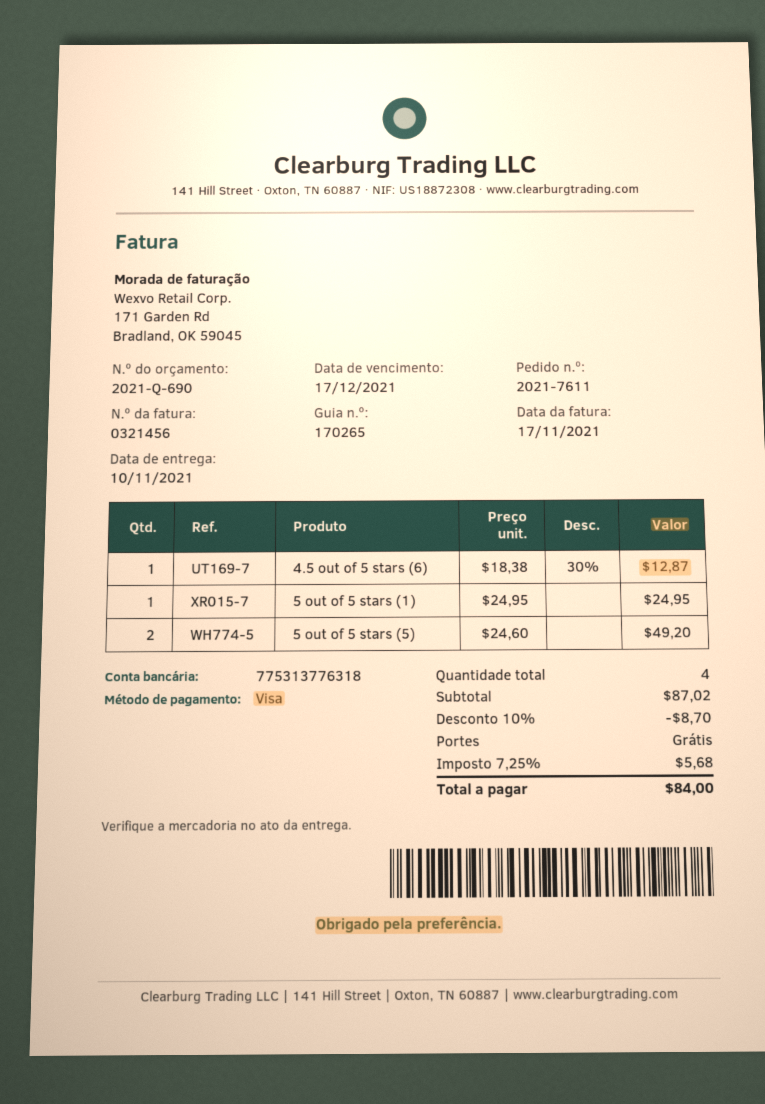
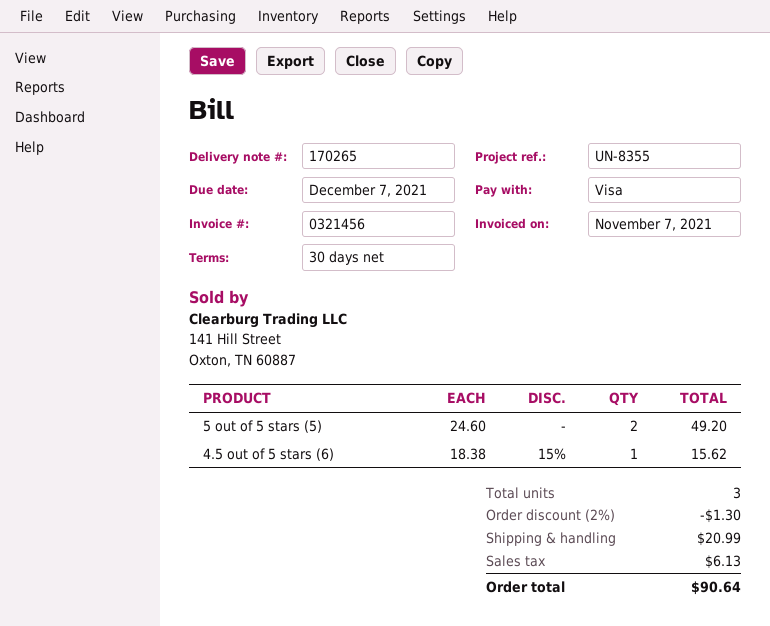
invoice date: 2021-11-17 -> 2021-11-07
due date: 2021-12-17 -> 2021-12-07
4.5 out of 5 stars (6): 1 x 18.38 - 30% = 12.87 -> 1 x 18.38 - 15% = 15.62
5 out of 5 stars (1): 1 x 24.95 = 24.95 -> none
total quantity: 4 -> 3
discount: 10% = 8.70 -> 2% = 1.30
shipping: 0.00 -> 20.99
tax: 5.68 -> 6.13
total: 84.00 -> 90.64

